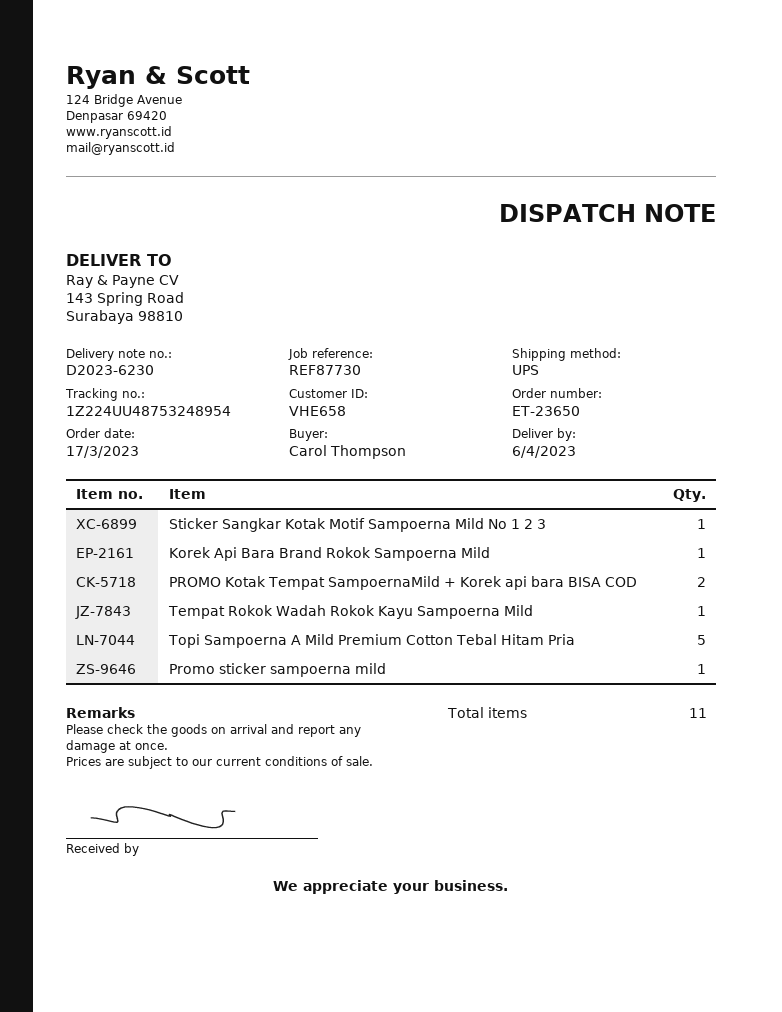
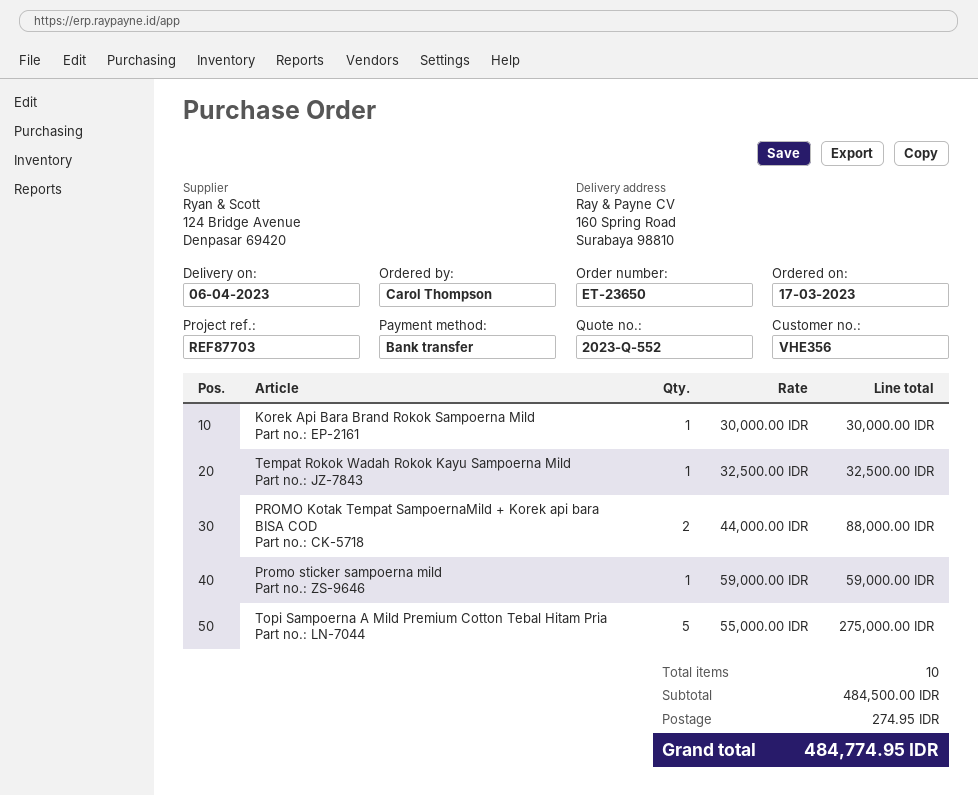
customer number: VHE658 -> VHE356
reference: REF87730 -> REF87703
ship to: 143 Spring Road, Surabaya 98810 -> 160 Spring Road, Surabaya 98810
Sticker Sangkar Kotak Motif Sampoerna Mild No 1 2 3: 1 -> none
total quantity: 11 -> 10

